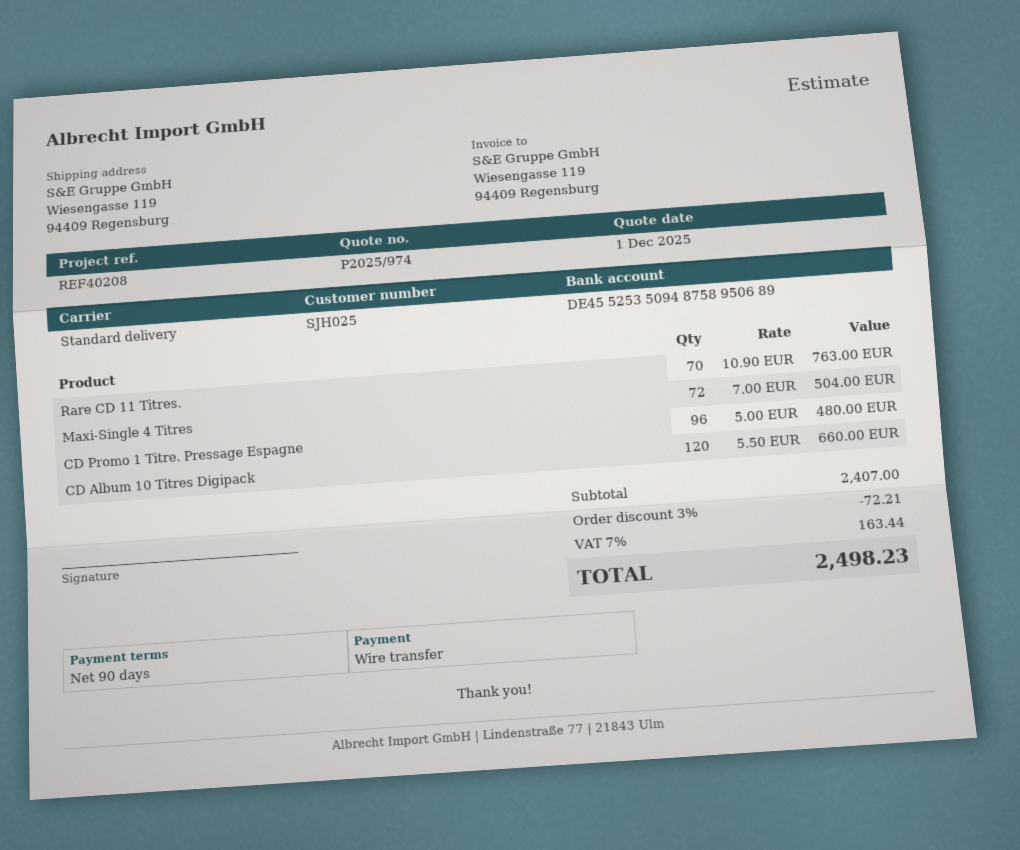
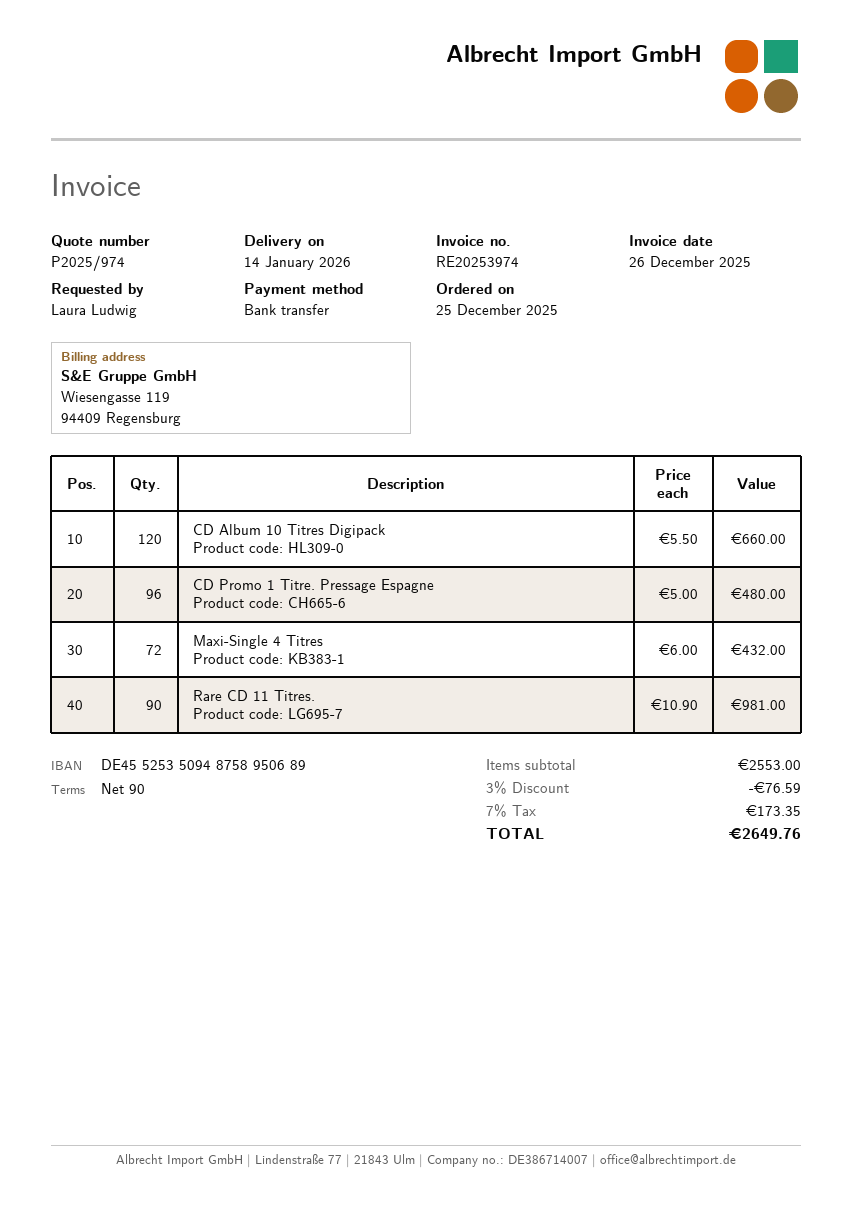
Rare CD 11 Titres.: 70 x 10.90 = 763.00 -> 90 x 10.90 = 981.00
Maxi-Single 4 Titres: 72 x 7.00 = 504.00 -> 72 x 6.00 = 432.00
subtotal: 2407.00 -> 2553.00
discount: 3% = 72.21 -> 3% = 76.59
tax: 7% = 163.44 -> 7% = 173.35
total: 2498.23 -> 2649.76

